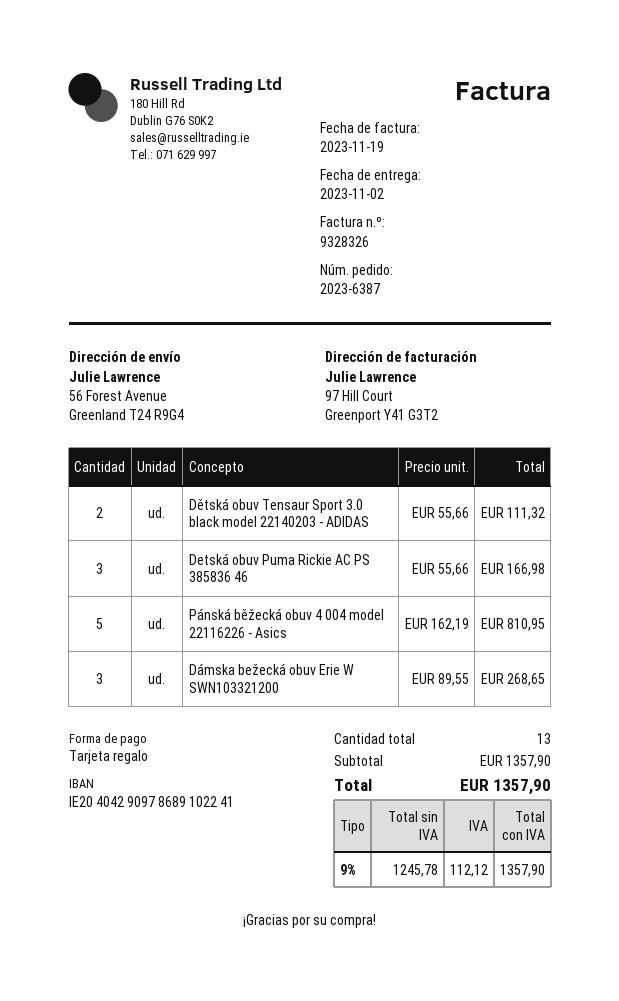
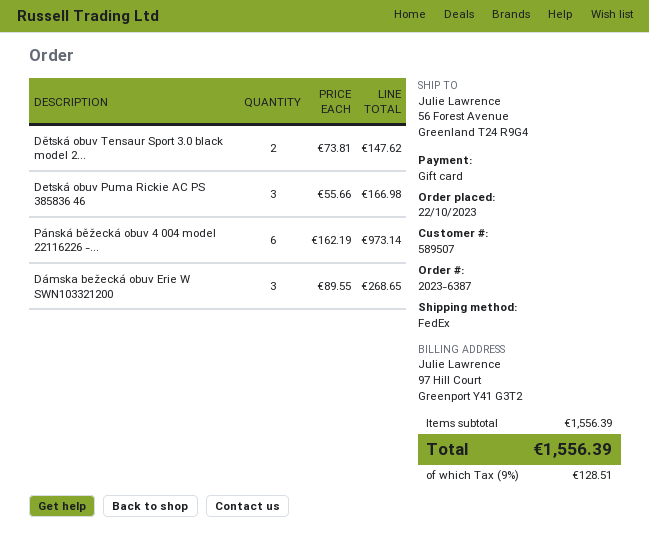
Dětská obuv Tensaur Sport 3.0 black model 22140203 - ADIDAS: 2 x 55.66 = 111.32 -> 2 x 73.81 = 147.62
Pánská běžecká obuv 4 004 model 22116226 - Asics: 5 x 162.19 = 810.95 -> 6 x 162.19 = 973.14
subtotal: 1357.90 -> 1556.39
tax: 9% = 112.12 -> 9% = 128.51
total: 1357.90 -> 1556.39

